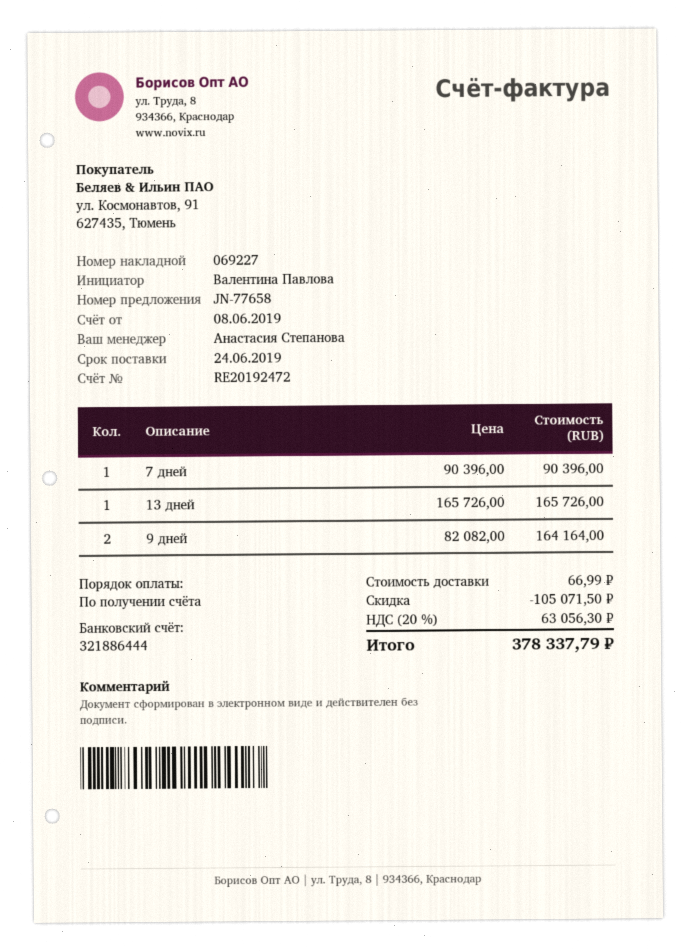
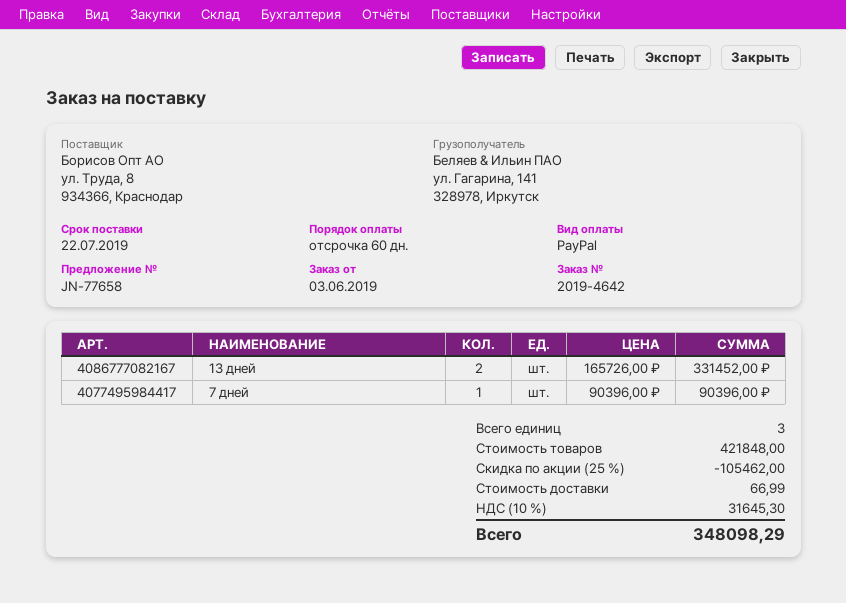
delivery date: 2019-06-24 -> 2019-07-22
payment terms: on receipt -> 60 days
13 дней: 1 x 165726.00 = 165726.00 -> 2 x 165726.00 = 331452.00
9 дней: 2 x 82082.00 = 164164.00 -> none
discount: 105071.50 -> 105462.00
tax: 20% = 63056.30 -> 10% = 31645.30
total: 378337.79 -> 348098.29

